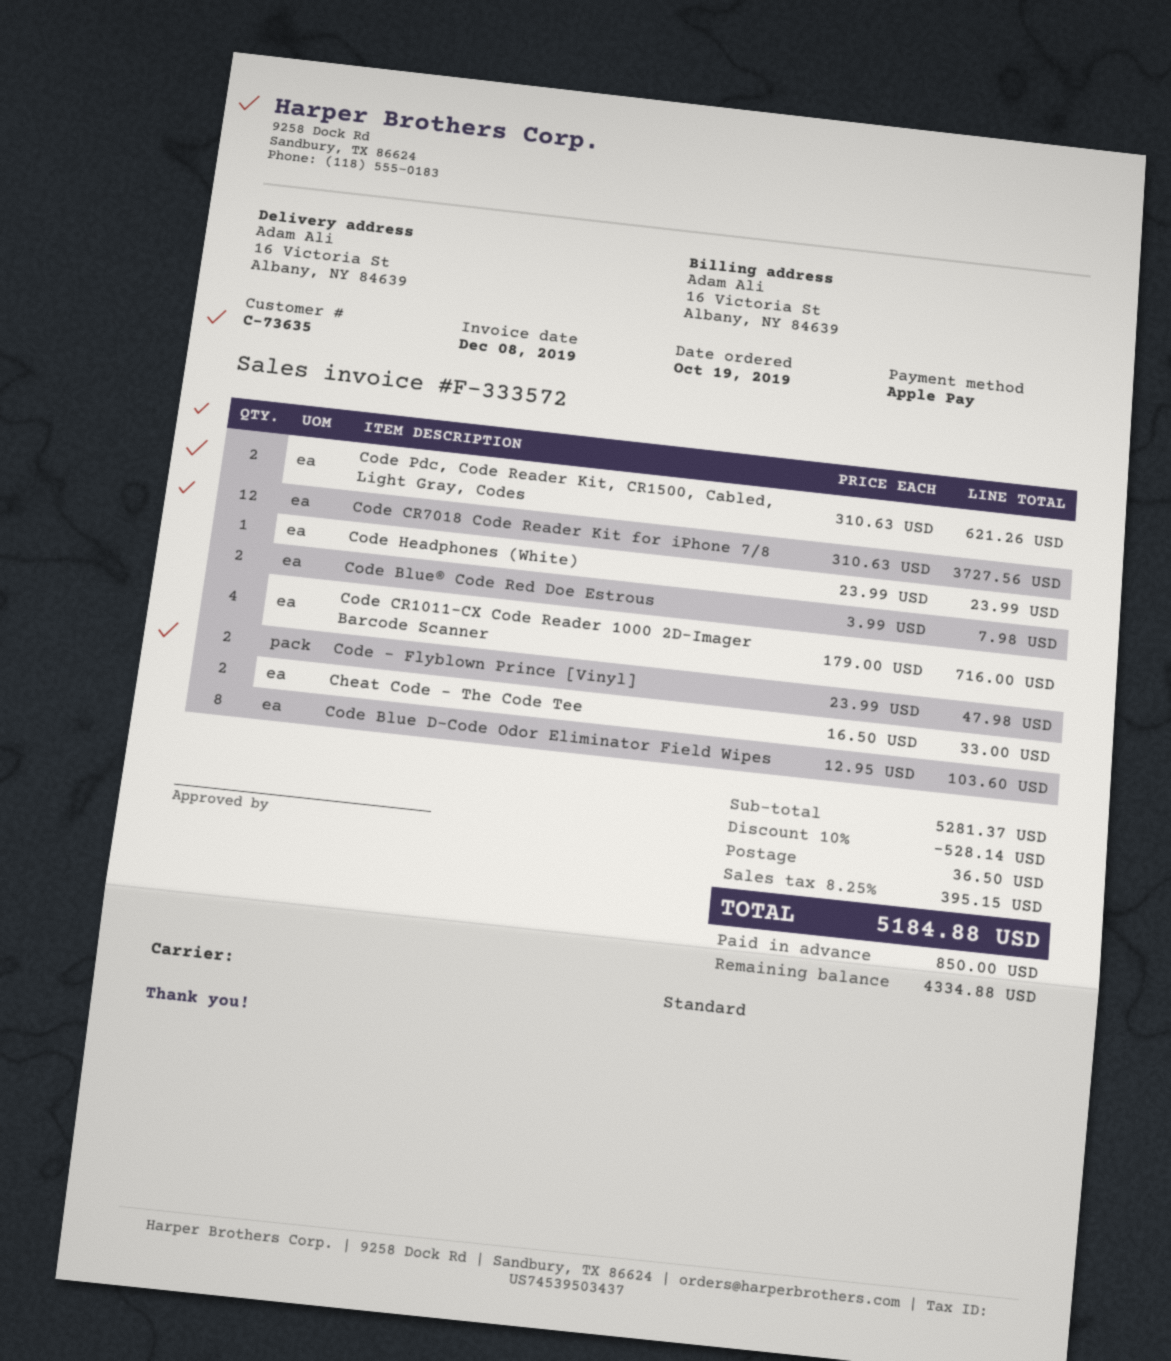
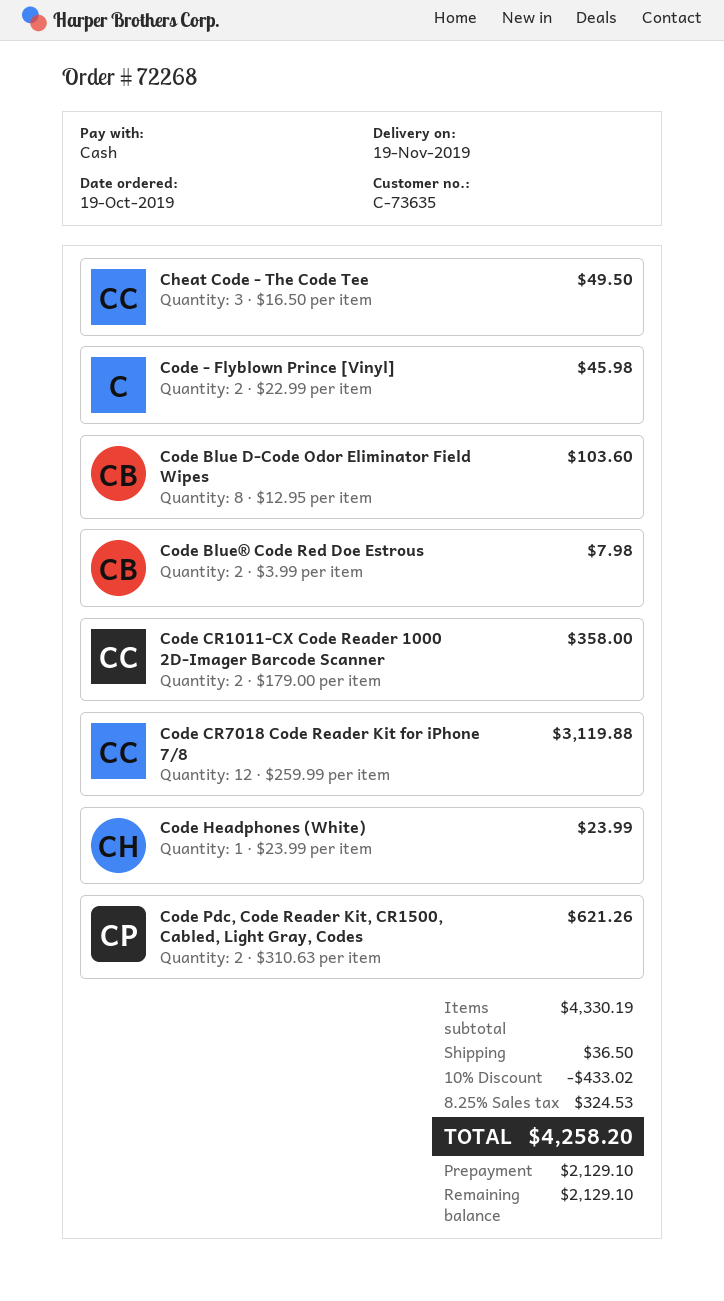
payment method: Apple Pay -> cash
Code CR7018 Code Reader Kit for iPhone 7/8: 12 x 310.63 = 3727.56 -> 12 x 259.99 = 3119.88
Code CR1011-CX Code Reader 1000 2D-Imager Barcode Scanner: 4 x 179.00 = 716.00 -> 2 x 179.00 = 358.00
Code - Flyblown Prince [Vinyl]: 2 x 23.99 = 47.98 -> 2 x 22.99 = 45.98
Cheat Code - The Code Tee: 2 x 16.50 = 33.00 -> 3 x 16.50 = 49.50
subtotal: 5281.37 -> 4330.19
discount: 10% = 528.14 -> 10% = 433.02
tax: 8.25% = 395.15 -> 8.25% = 324.53
total: 5184.88 -> 4258.20
deposit: 850.00 -> 2129.10
balance: 4334.88 -> 2129.10

